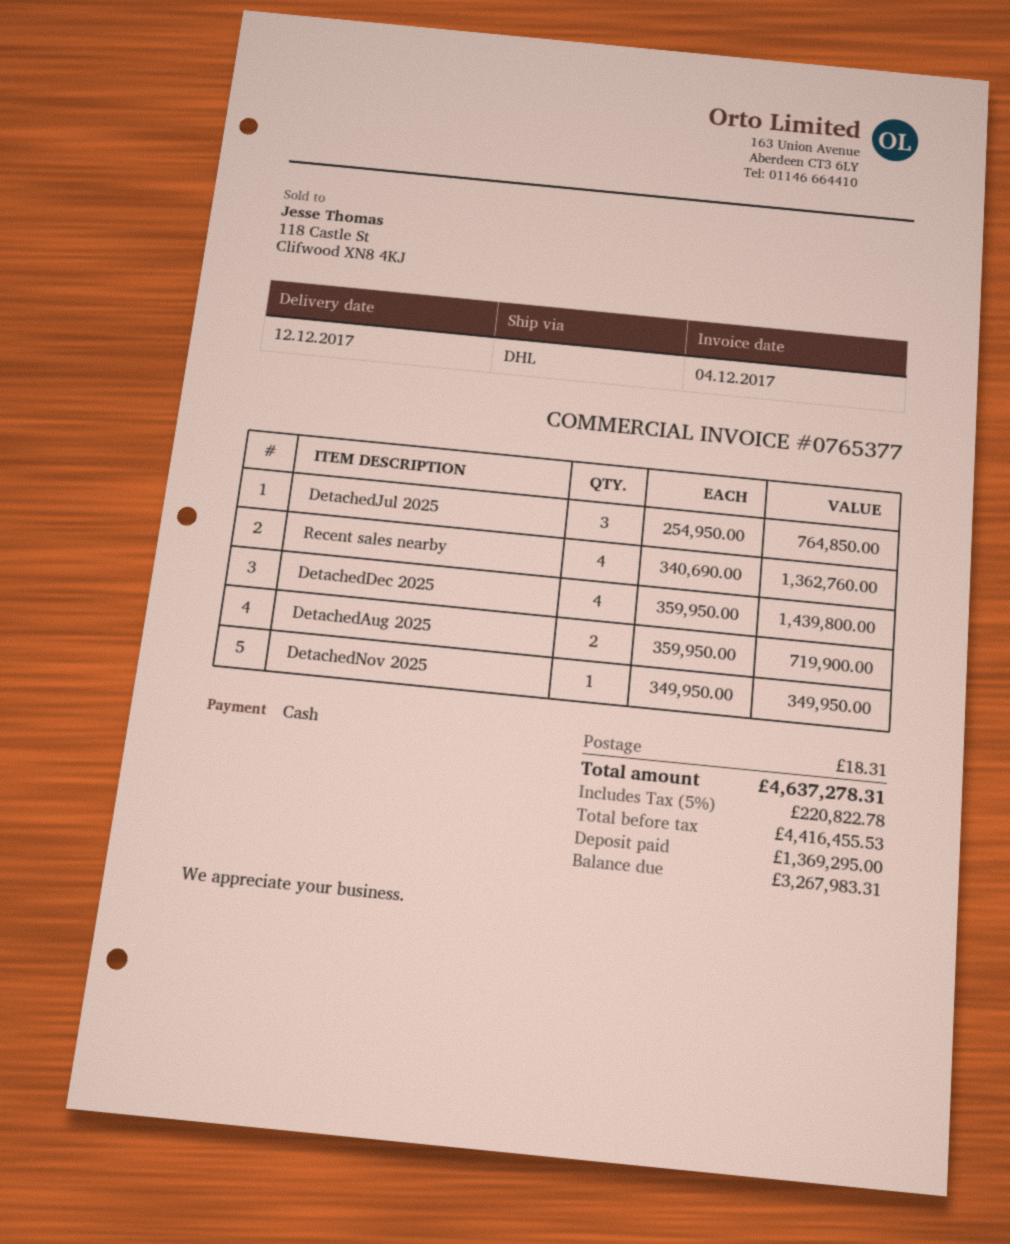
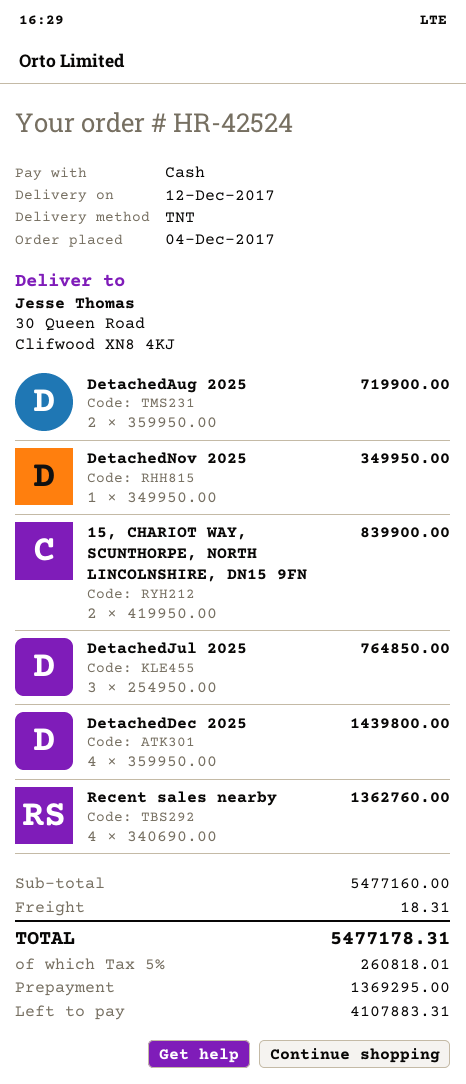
shipping method: DHL -> TNT
15, CHARIOT WAY, SCUNTHORPE, NORTH LINCOLNSHIRE, DN15 9FN: none -> 2 x 419950.00 = 839900.00
tax: 5% = 220822.78 -> 5% = 260818.01
total: 4637278.31 -> 5477178.31
balance: 3267983.31 -> 4107883.31

